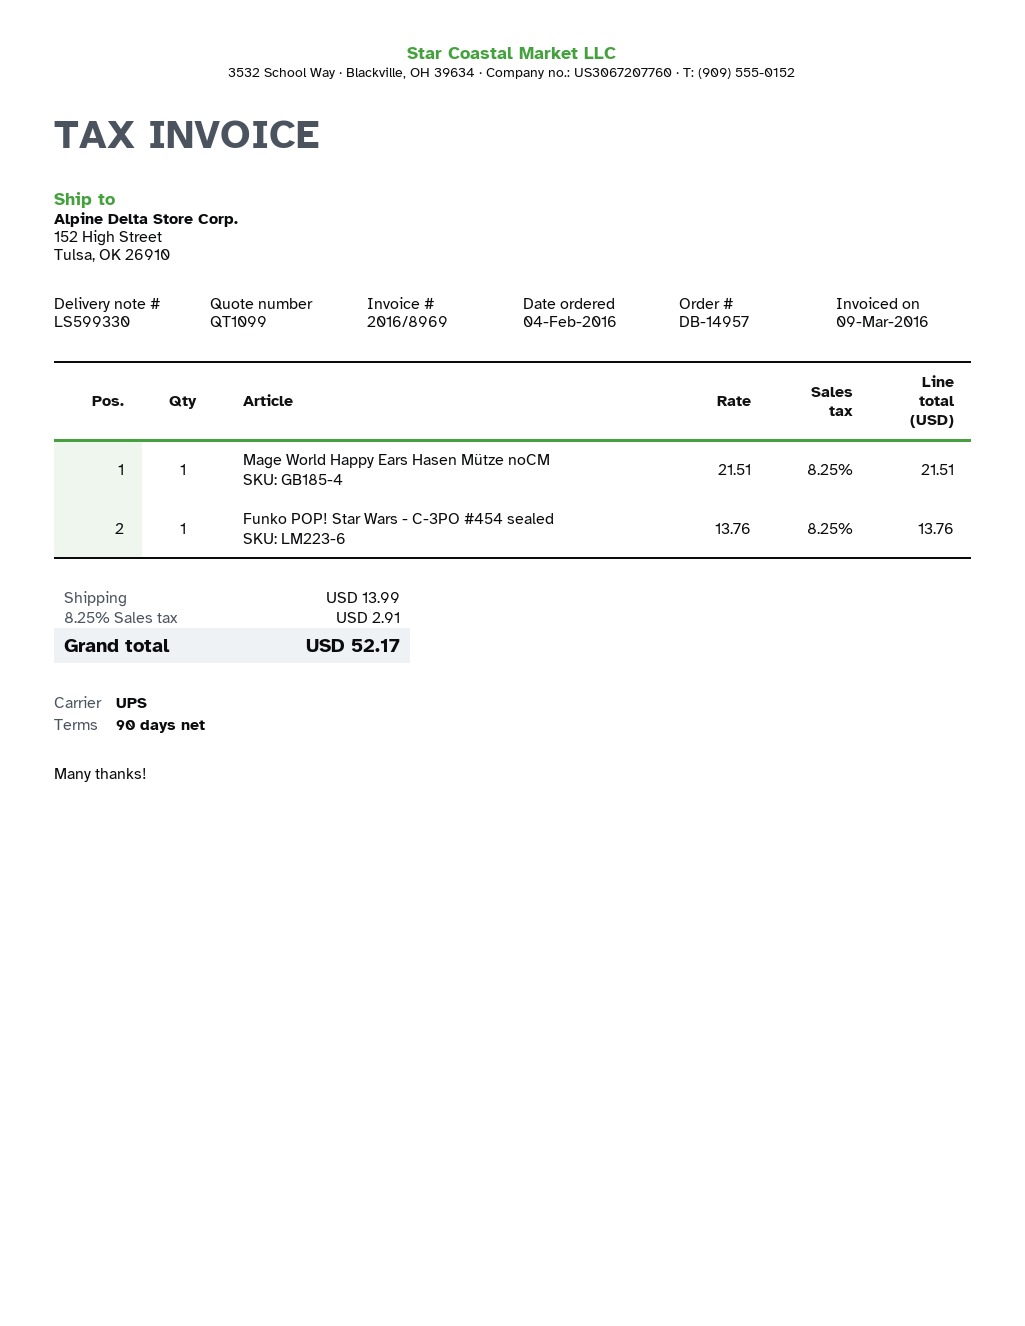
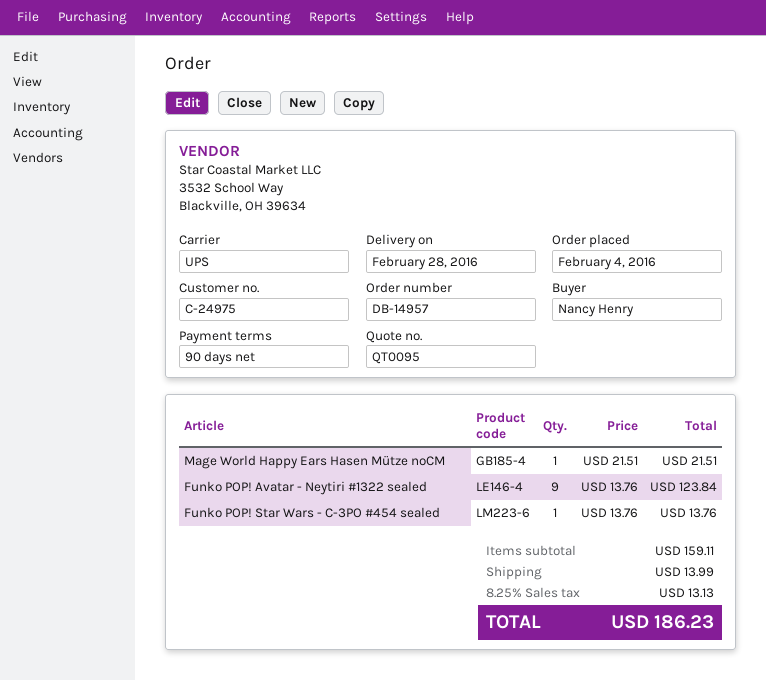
quote number: QT1099 -> QT0095
Funko POP! Avatar - Neytiri #1322 sealed: none -> 9 x 13.76 = 123.84
tax: 8.25% = 2.91 -> 8.25% = 13.13
total: 52.17 -> 186.23

